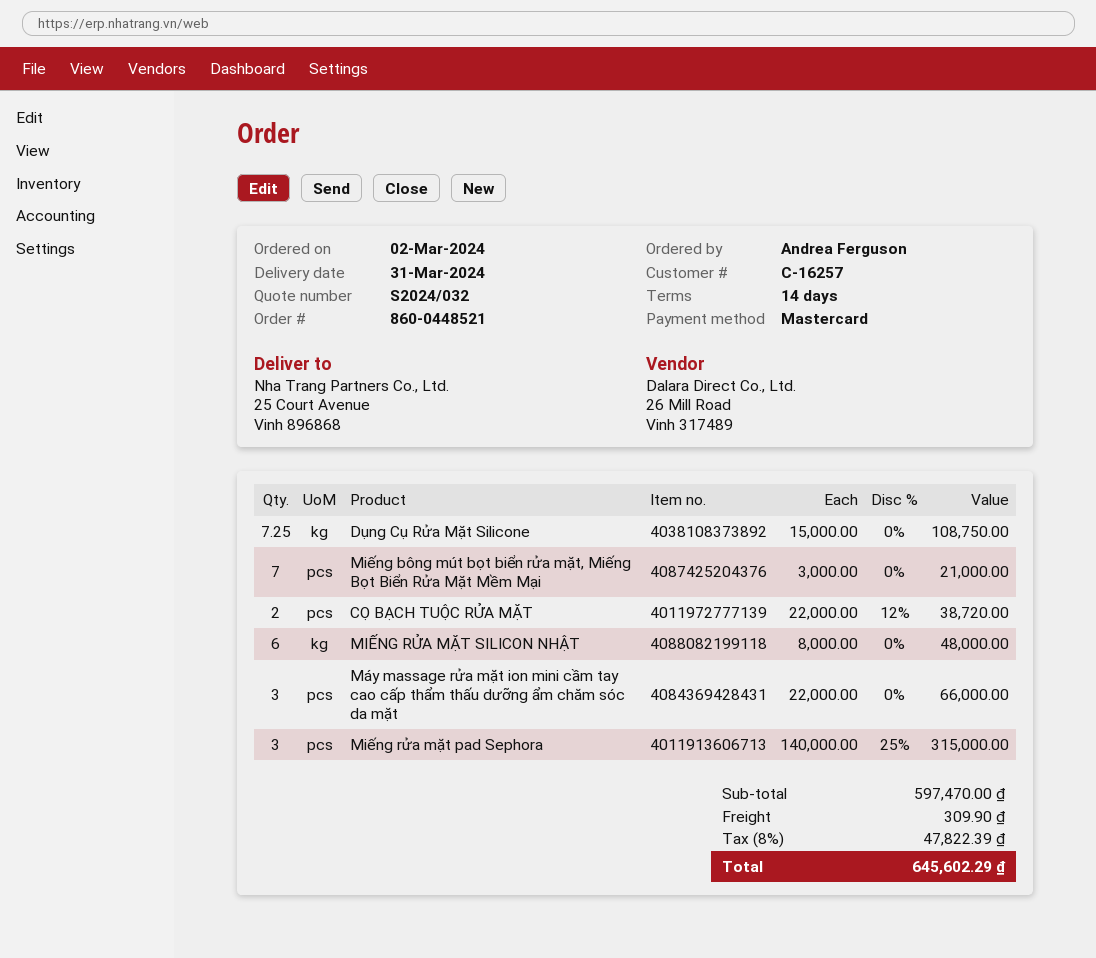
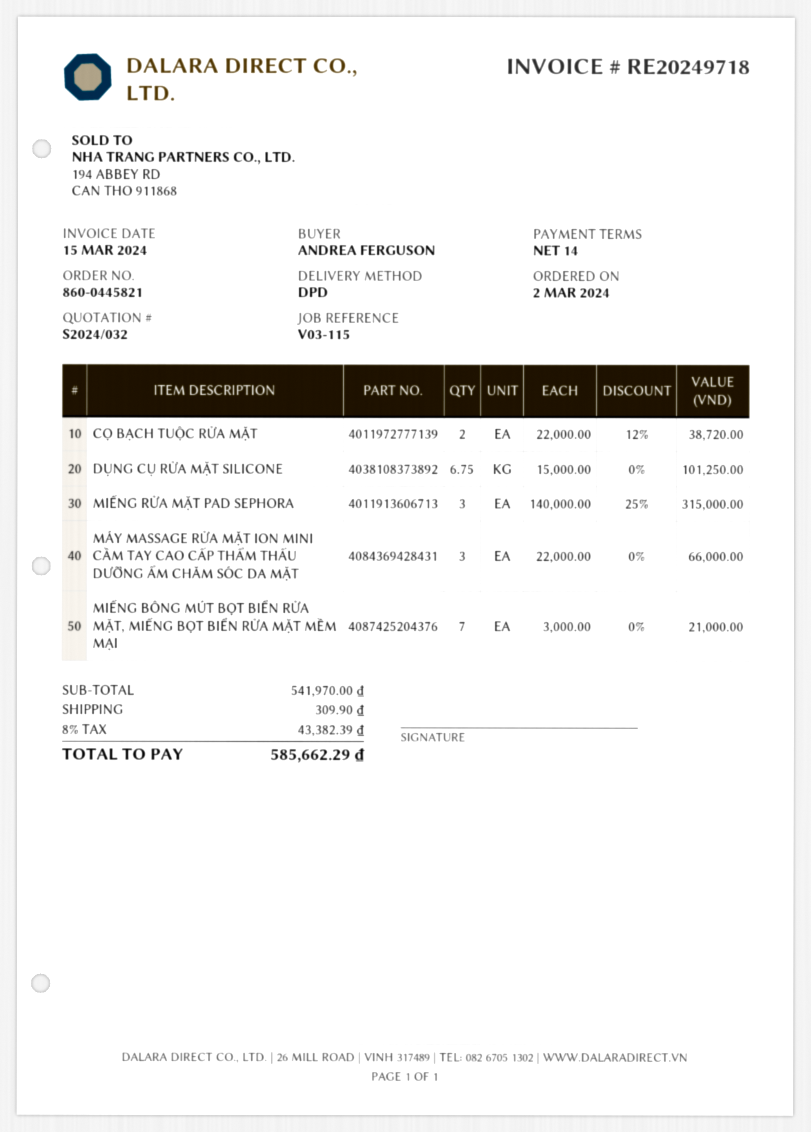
order number: 860-0448521 -> 860-0445821
Dụng Cụ Rửa Mặt Silicone: 7.25 x 15000.00 = 108750.00 -> 6.75 x 15000.00 = 101250.00
MIẾNG RỬA MẶT SILICON NHẬT: 6 x 8000.00 = 48000.00 -> none
subtotal: 597470.00 -> 541970.00
tax: 8% = 47822.39 -> 8% = 43382.39
total: 645602.29 -> 585662.29

